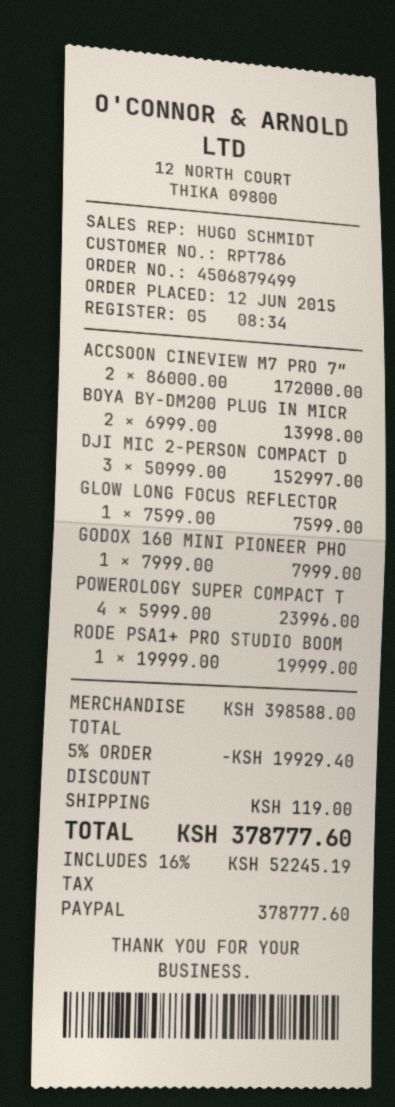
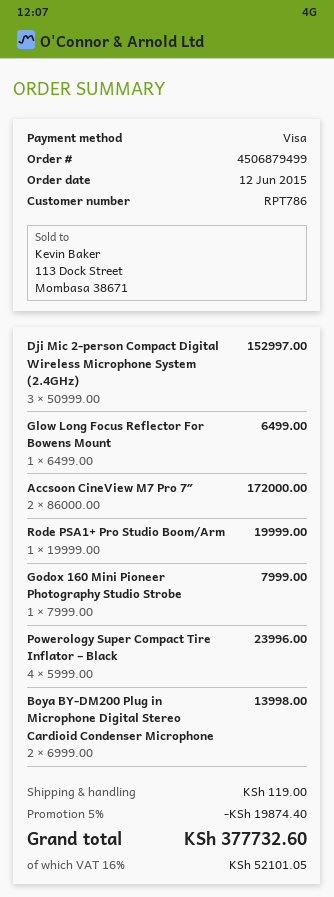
payment method: PayPal -> Visa
GLOW LONG FOCUS REFLECTOR: 1 x 7599.00 = 7599.00 -> 1 x 6499.00 = 6499.00
discount: 5% = 19929.40 -> 5% = 19874.40
tax: 16% = 52245.19 -> 16% = 52101.05
total: 378777.60 -> 377732.60

